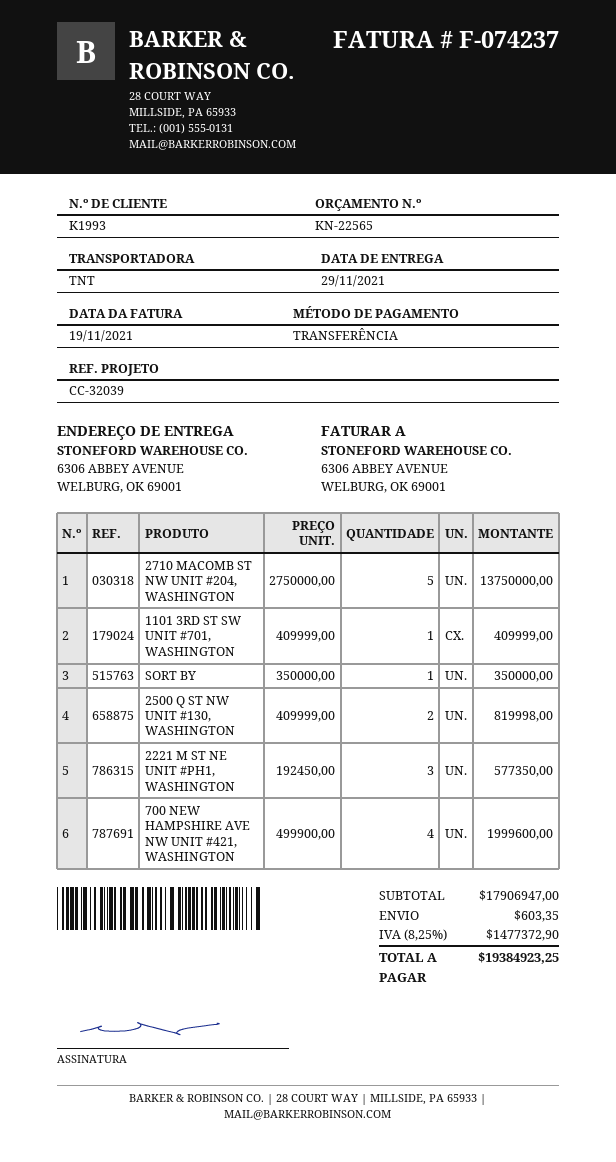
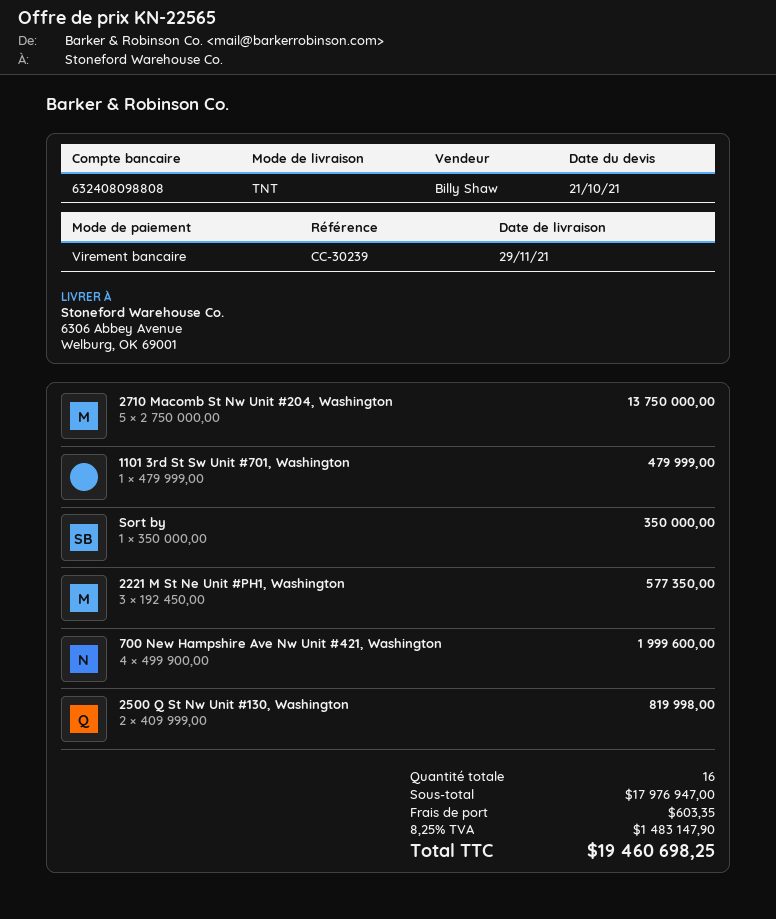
reference: CC-32039 -> CC-30239
1101 3RD ST SW UNIT #701, WASHINGTON: 1 x 409999.00 = 409999.00 -> 1 x 479999.00 = 479999.00
subtotal: 17906947.00 -> 17976947.00
tax: 8.25% = 1477372.90 -> 8.25% = 1483147.90
total: 19384923.25 -> 19460698.25

